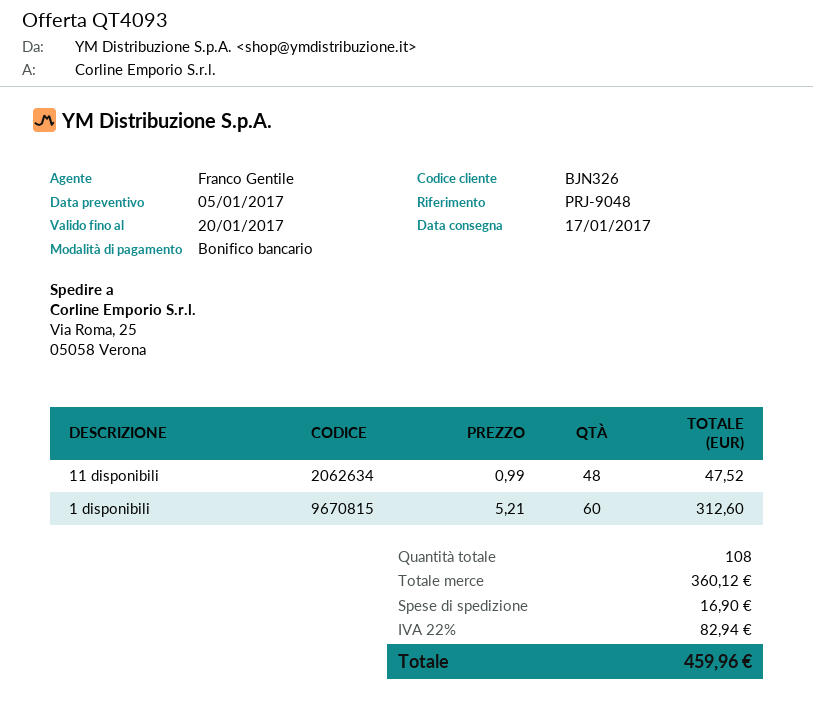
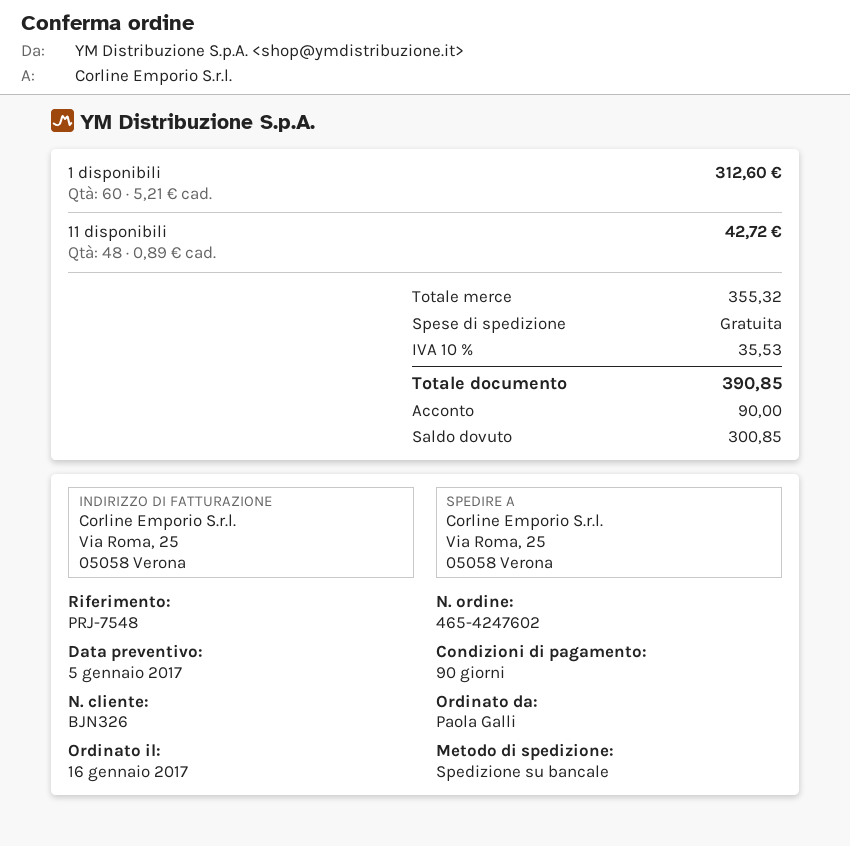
reference: PRJ-9048 -> PRJ-7548
11 disponibili: 48 x 0.99 = 47.52 -> 48 x 0.89 = 42.72
subtotal: 360.12 -> 355.32
shipping: 16.90 -> 0.00
tax: 22% = 82.94 -> 10% = 35.53
total: 459.96 -> 390.85

